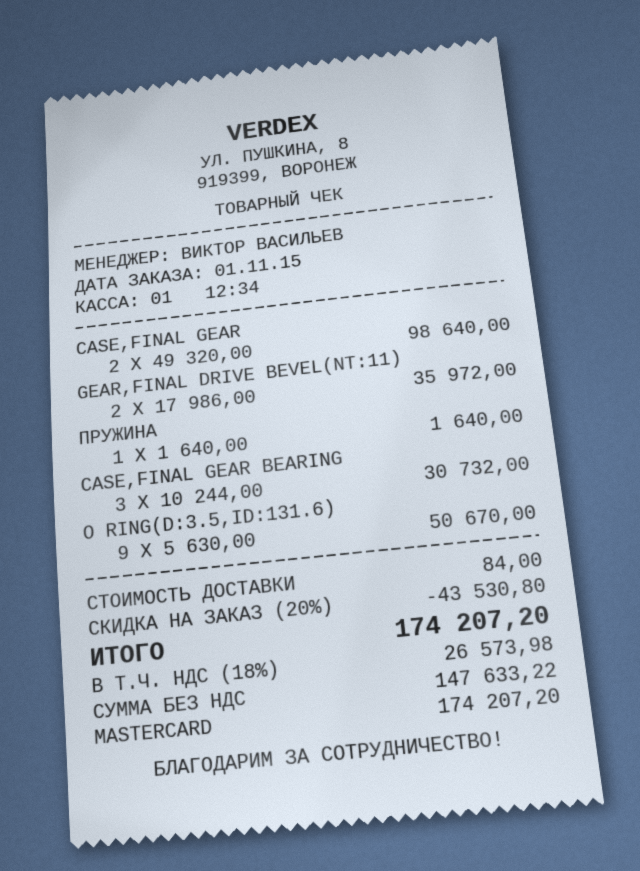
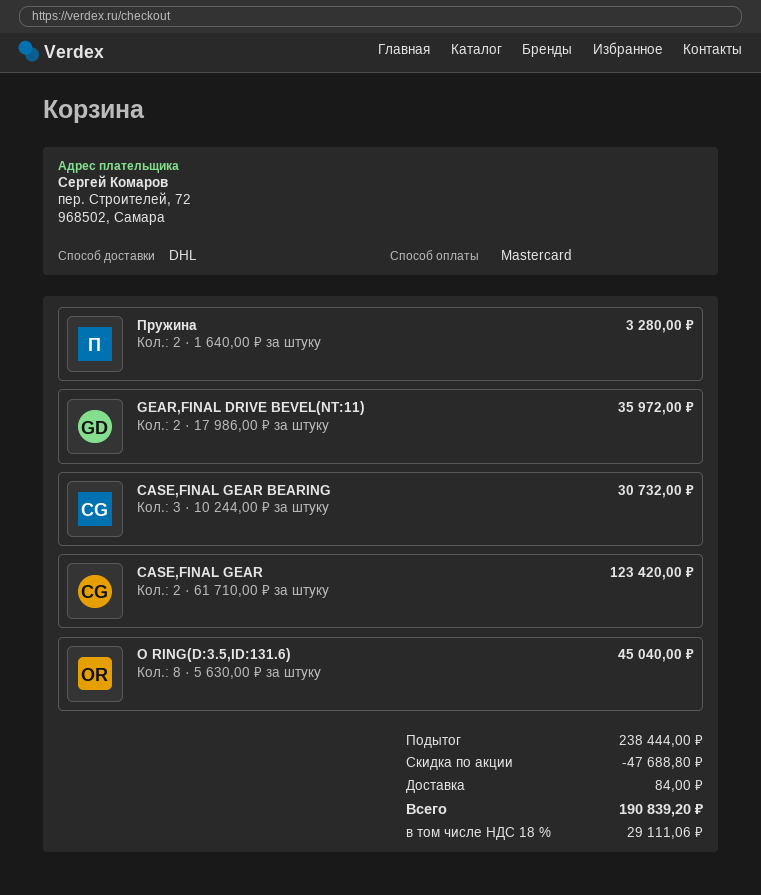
CASE,FINAL GEAR: 2 x 49320.00 = 98640.00 -> 2 x 61710.00 = 123420.00
ПРУЖИНА: 1 x 1640.00 = 1640.00 -> 2 x 1640.00 = 3280.00
O RING(D:3.5,ID:131.6): 9 x 5630.00 = 50670.00 -> 8 x 5630.00 = 45040.00
discount: 43530.80 -> 47688.80
tax: 18% = 26573.98 -> 18% = 29111.06
total: 174207.20 -> 190839.20

